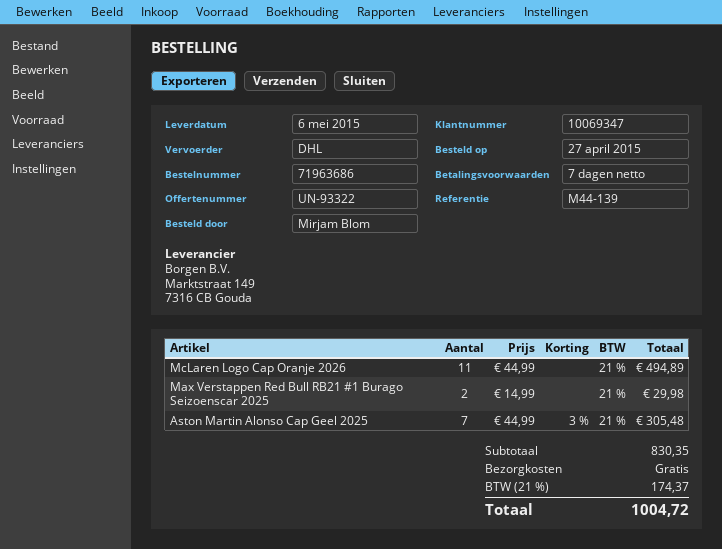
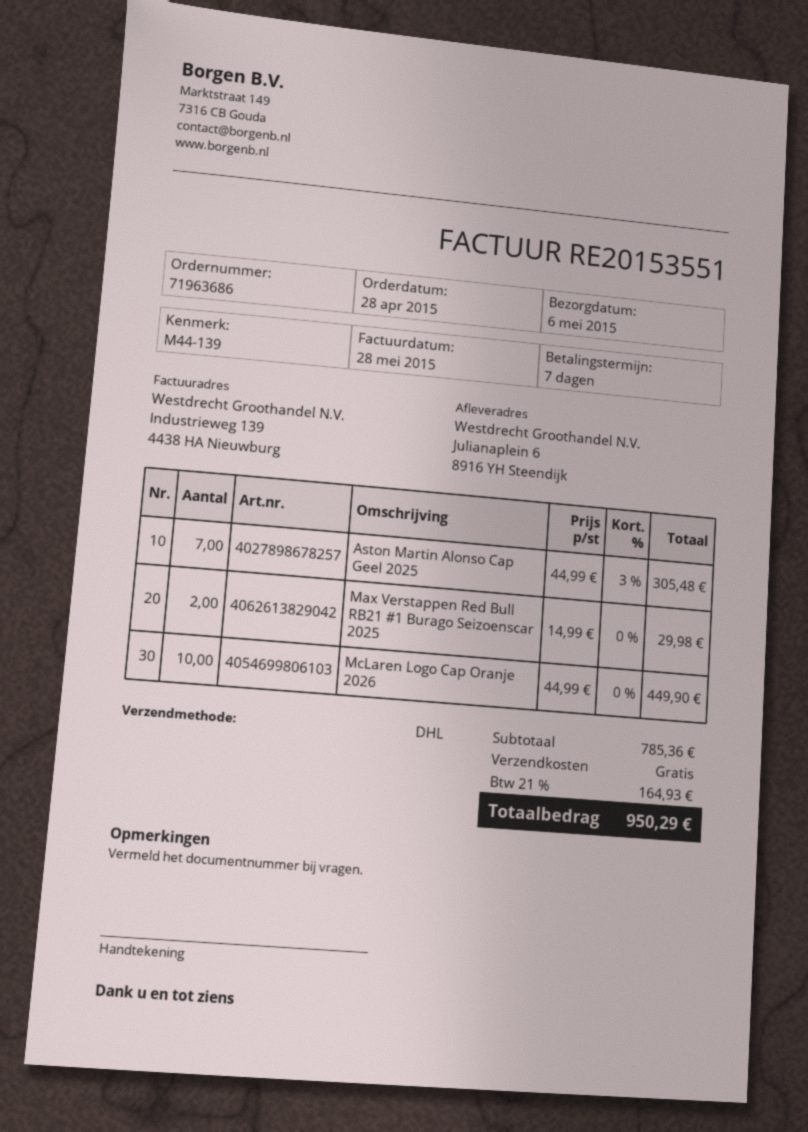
order date: 2015-04-27 -> 2015-04-28
McLaren Logo Cap Oranje 2026: 11 x 44.99 = 494.89 -> 10 x 44.99 = 449.90
subtotal: 830.35 -> 785.36
tax: 21% = 174.37 -> 21% = 164.93
total: 1004.72 -> 950.29

